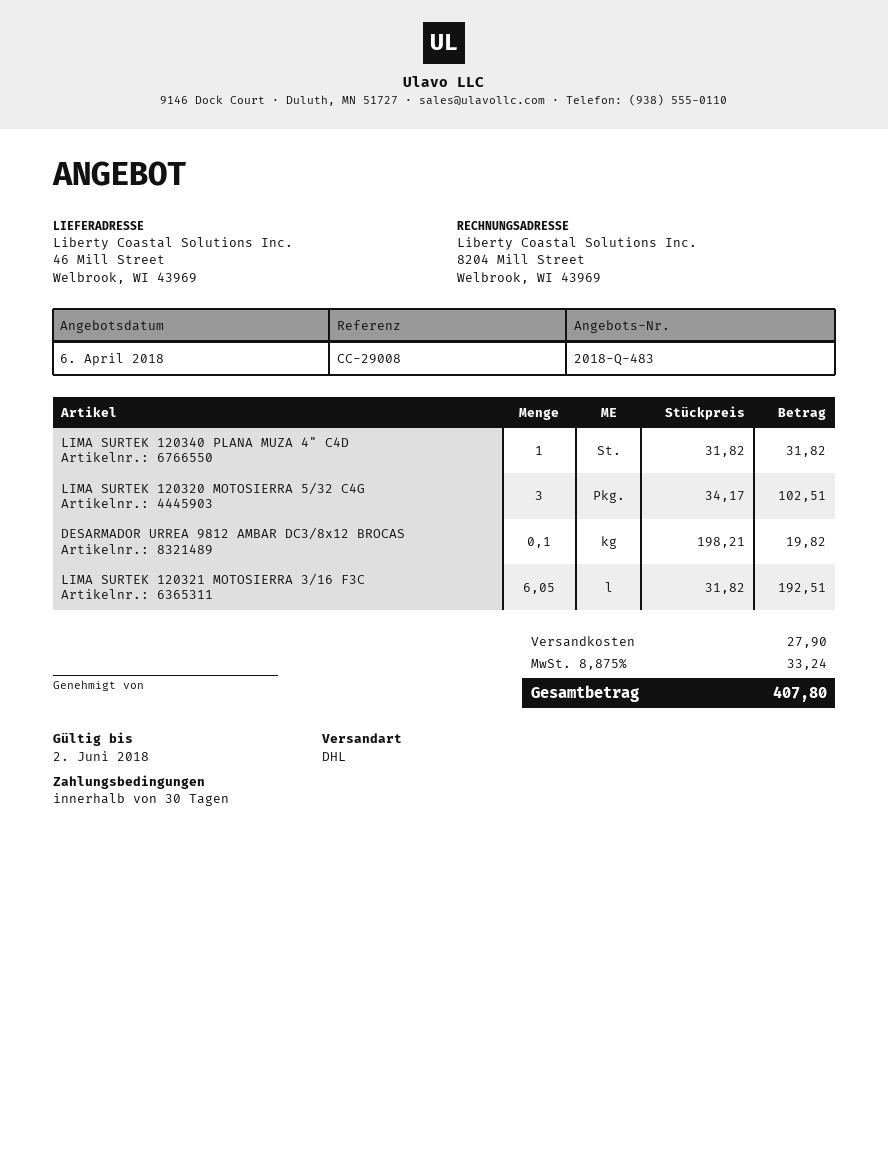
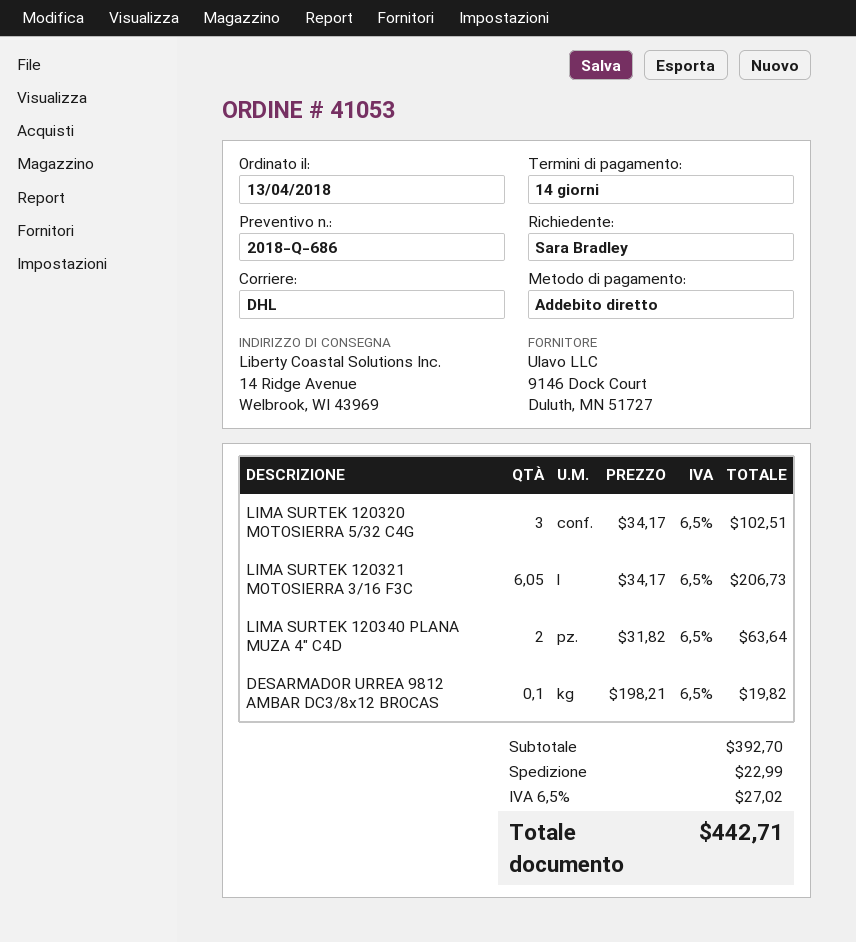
quote number: 2018-Q-483 -> 2018-Q-686
payment terms: 30 days -> 14 days
ship to: 46 Mill Street, Welbrook, WI 43969 -> 14 Ridge Avenue, Welbrook, WI 43969
LIMA SURTEK 120340 PLANA MUZA 4" C4D: 1 x 31.82 = 31.82 -> 2 x 31.82 = 63.64
LIMA SURTEK 120321 MOTOSIERRA 3/16 F3C: 6.05 x 31.82 = 192.51 -> 6.05 x 34.17 = 206.73
shipping: 27.90 -> 22.99
tax: 8.875% = 33.24 -> 6.5% = 27.02
total: 407.80 -> 442.71

